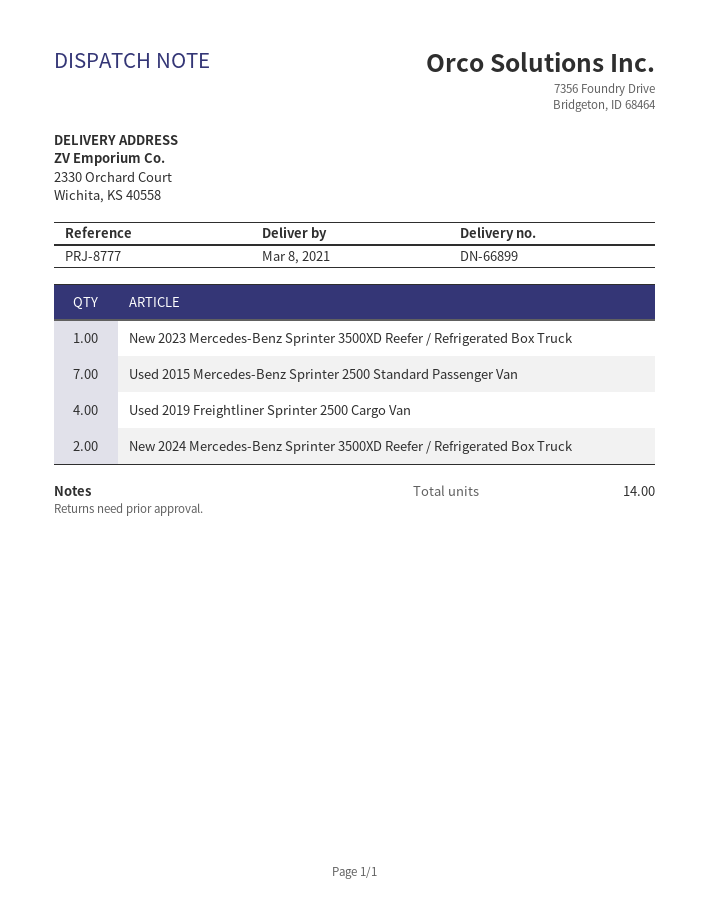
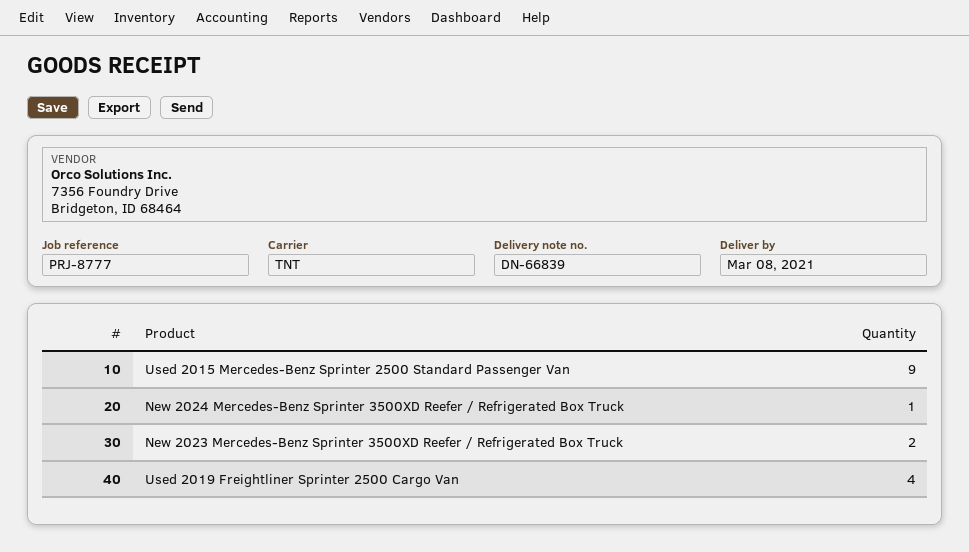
delivery note number: DN-66899 -> DN-66839
New 2023 Mercedes-Benz Sprinter 3500XD Reefer / Refrigerated Box Truck: 1 -> 2
Used 2015 Mercedes-Benz Sprinter 2500 Standard Passenger Van: 7 -> 9
New 2024 Mercedes-Benz Sprinter 3500XD Reefer / Refrigerated Box Truck: 2 -> 1

